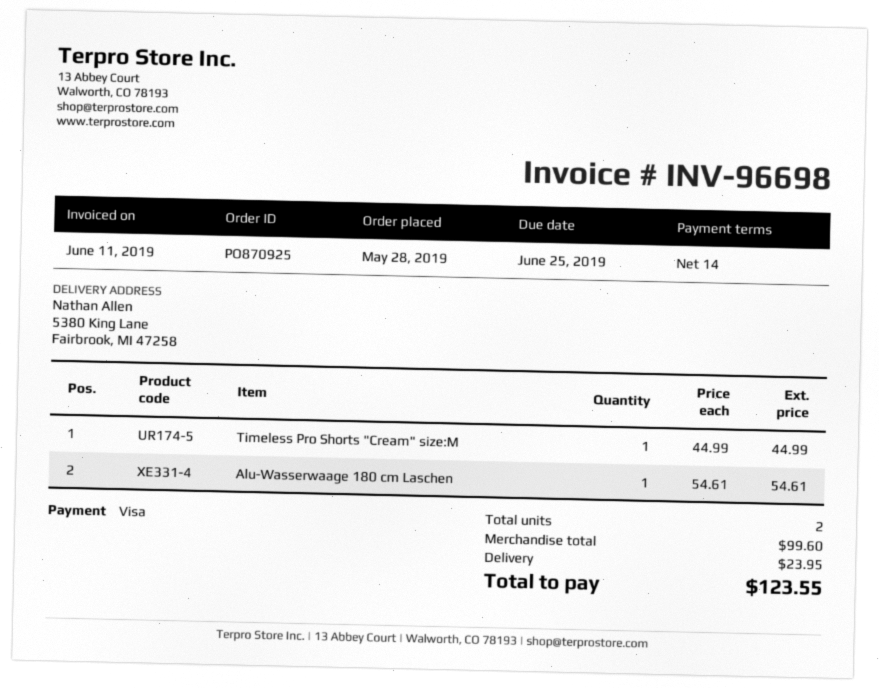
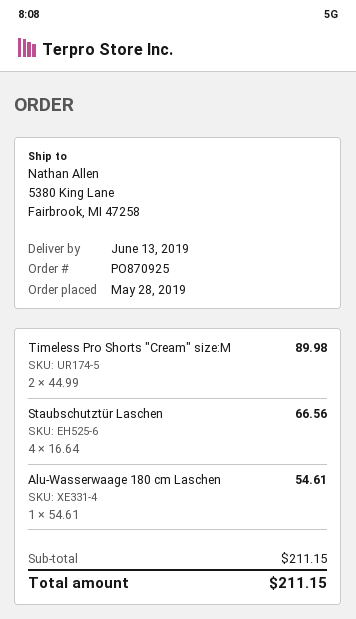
Timeless Pro Shorts "Cream" size:M: 1 x 44.99 = 44.99 -> 2 x 44.99 = 89.98
Staubschutztür Laschen: none -> 4 x 16.64 = 66.56
subtotal: 99.60 -> 211.15
shipping: 23.95 -> none
total: 123.55 -> 211.15

